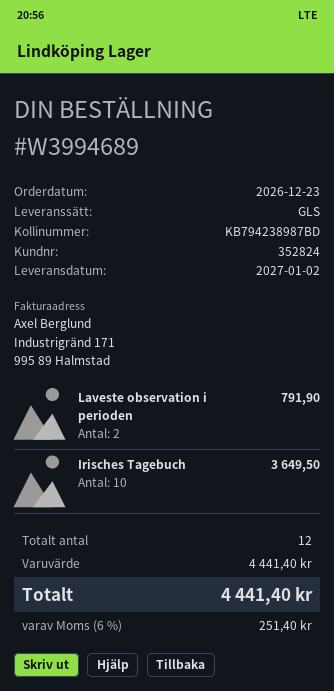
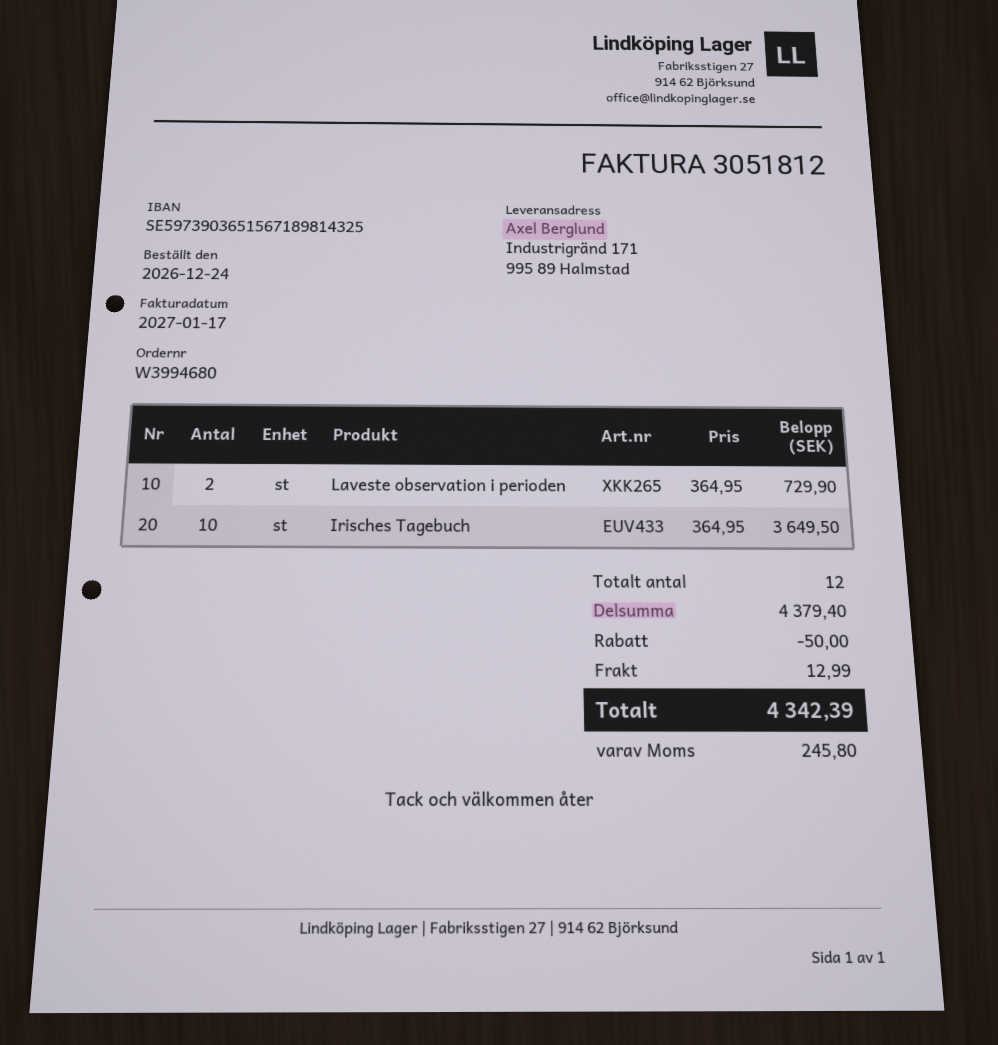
order number: W3994689 -> W3994680
order date: 2026-12-23 -> 2026-12-24
Laveste observation i perioden: 2 for 791.90 -> 2 for 729.90
subtotal: 4441.40 -> 4379.40
discount: none -> 50.00
shipping: none -> 12.99
tax: 251.40 -> 245.80
total: 4441.40 -> 4342.39

